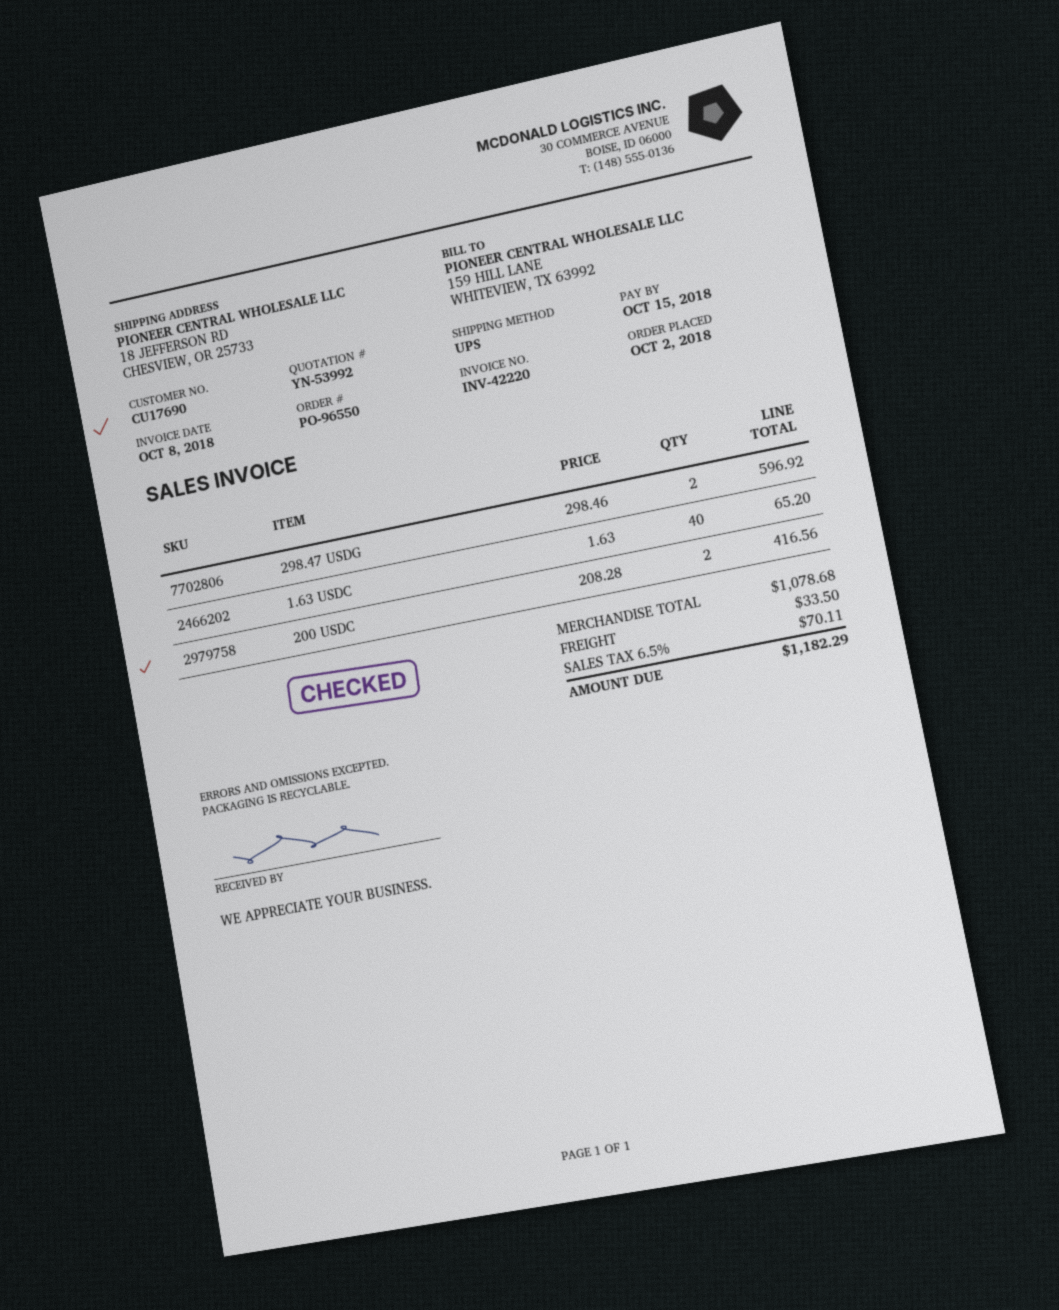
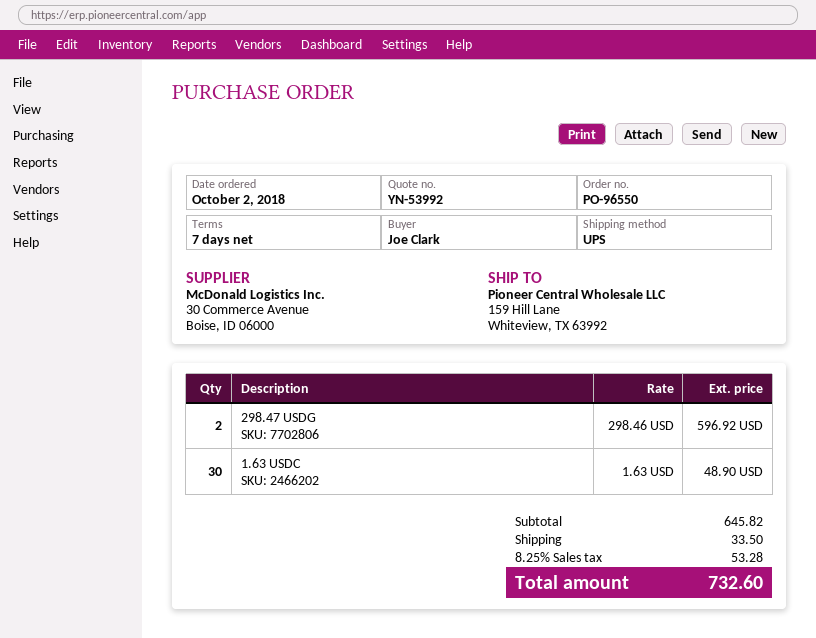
ship to: 18 JEFFERSON RD, CHESVIEW, OR 25733 -> 159 Hill Lane, Whiteview, TX 63992
1.63 USDC: 40 x 1.63 = 65.20 -> 30 x 1.63 = 48.90
200 USDC: 2 x 208.28 = 416.56 -> none
subtotal: 1078.68 -> 645.82
tax: 6.5% = 70.11 -> 8.25% = 53.28
total: 1182.29 -> 732.60

